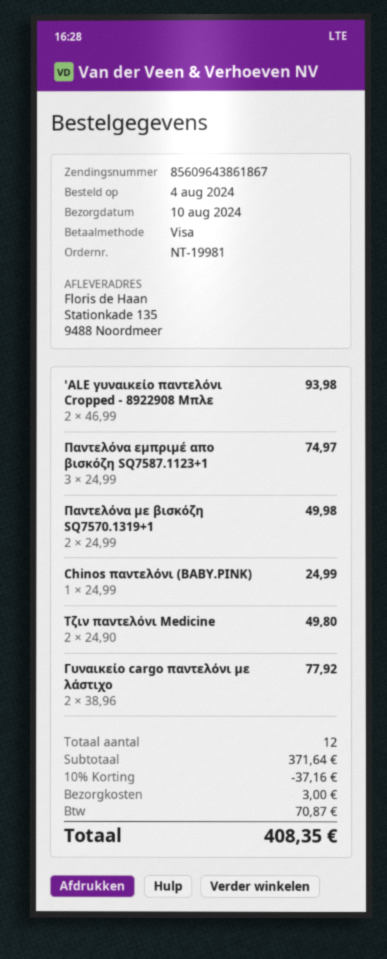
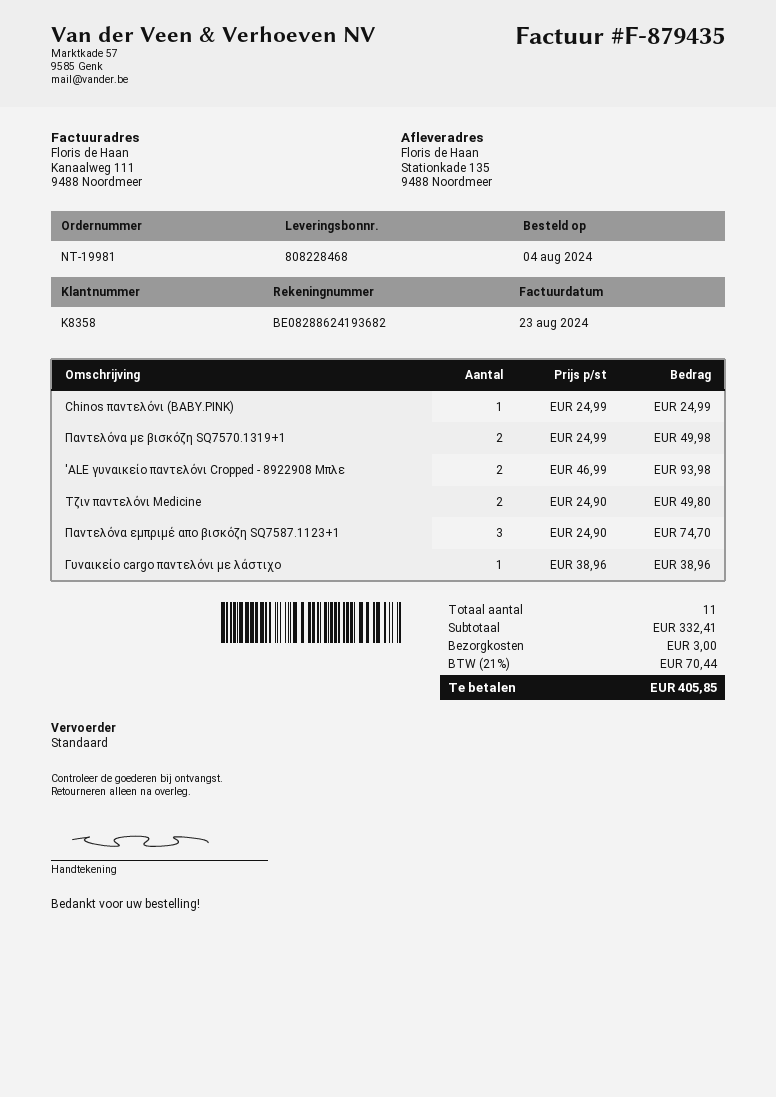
Παντελόνα εμπριμέ απο βισκόζη SQ7587.1123+1: 3 x 24.99 = 74.97 -> 3 x 24.90 = 74.70
Γυναικείο cargo παντελόνι με λάστιχο: 2 x 38.96 = 77.92 -> 1 x 38.96 = 38.96
total quantity: 12 -> 11
subtotal: 371.64 -> 332.41
discount: 10% = 37.16 -> none
tax: 70.87 -> 70.44
total: 408.35 -> 405.85

